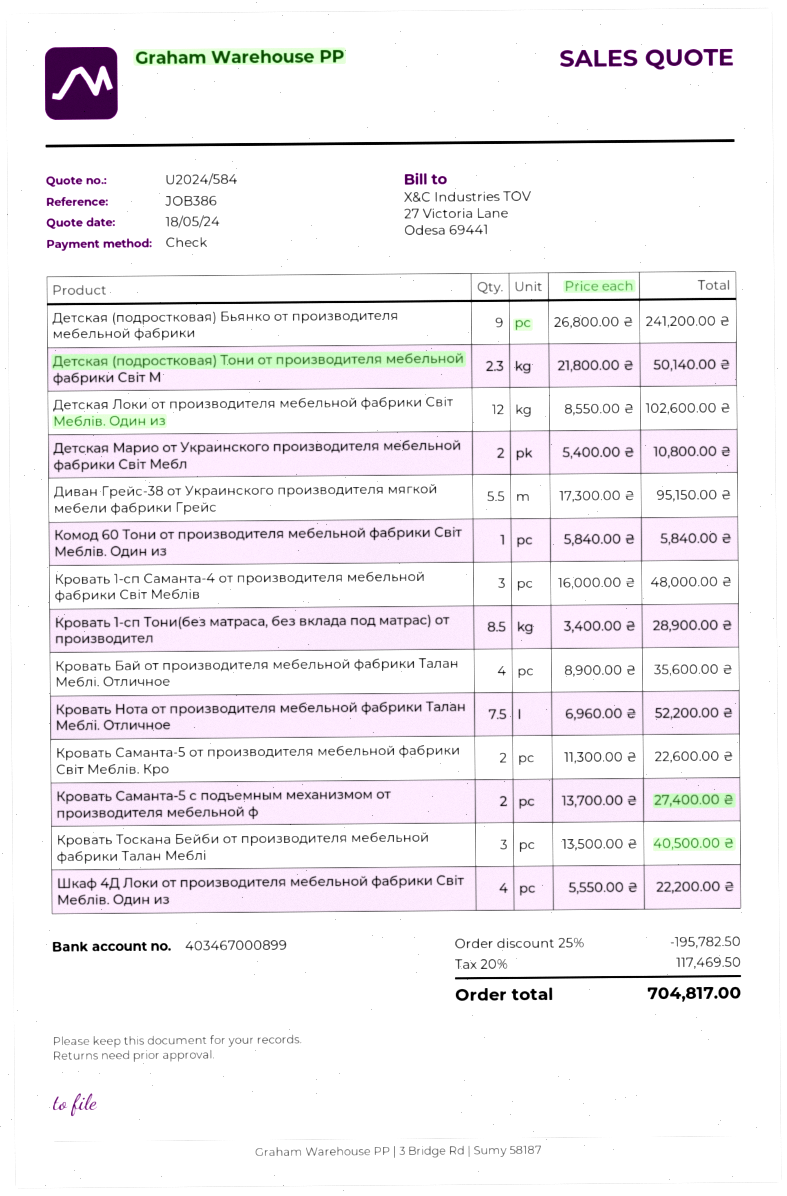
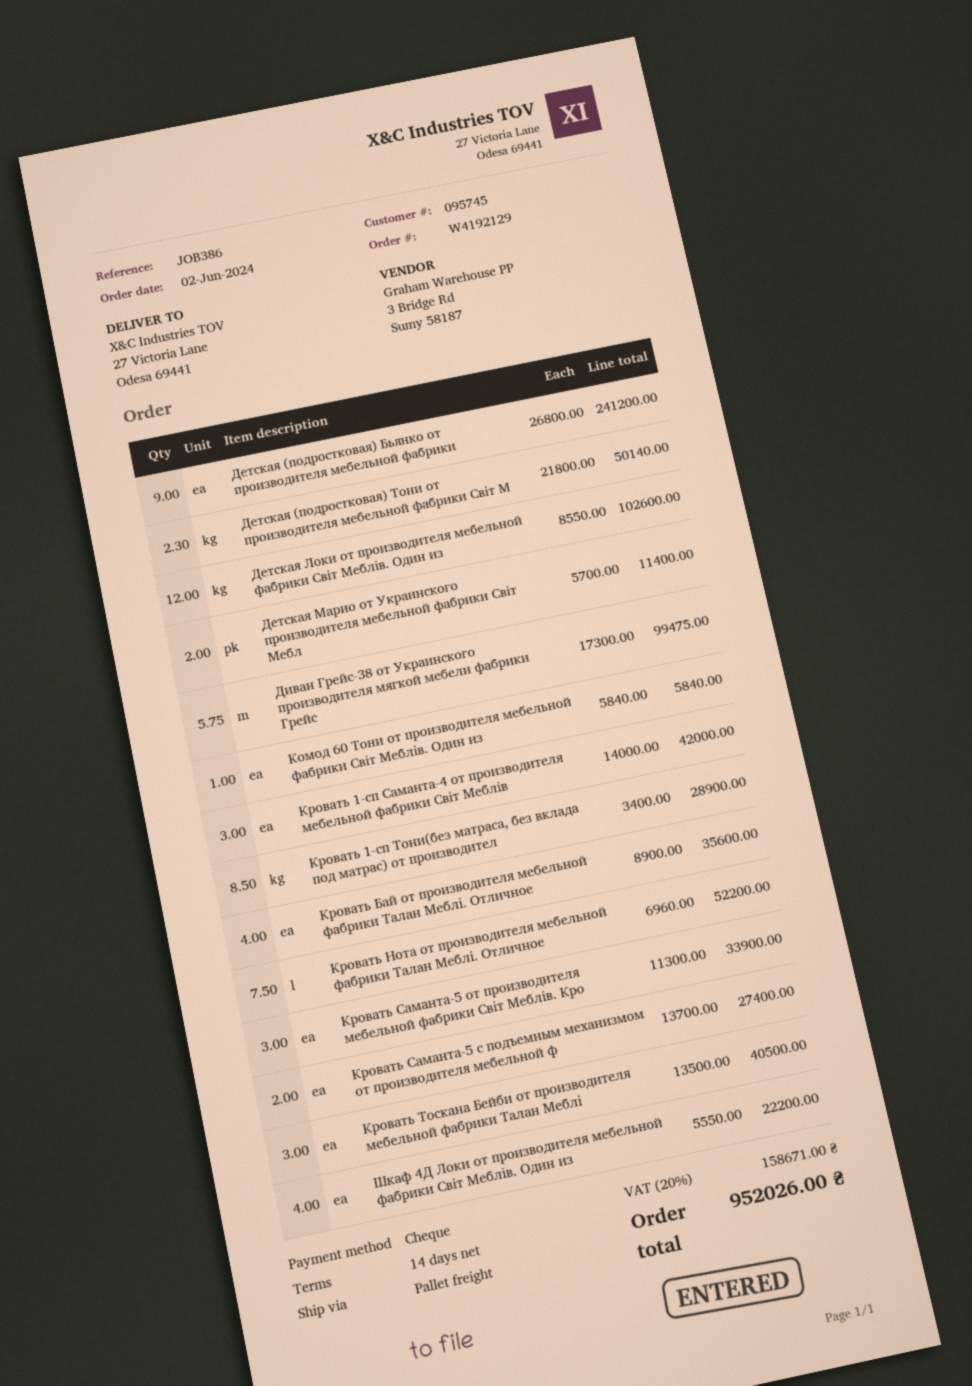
Детская Марио от Украинского производителя мебельной фабрики Свiт Мебл: 2 x 5400.00 = 10800.00 -> 2 x 5700.00 = 11400.00
Диван Грейс-38 от Украинского производителя мягкой мебели фабрики Грейс: 5.5 x 17300.00 = 95150.00 -> 5.75 x 17300.00 = 99475.00
Кровать 1-сп Саманта-4 от производителя мебельной фабрики Свiт Меблiв: 3 x 16000.00 = 48000.00 -> 3 x 14000.00 = 42000.00
Кровать Саманта-5 от производителя мебельной фабрики Свiт Меблiв. Кро: 2 x 11300.00 = 22600.00 -> 3 x 11300.00 = 33900.00
discount: 25% = 195782.50 -> none
tax: 20% = 117469.50 -> 20% = 158671.00
total: 704817.00 -> 952026.00

